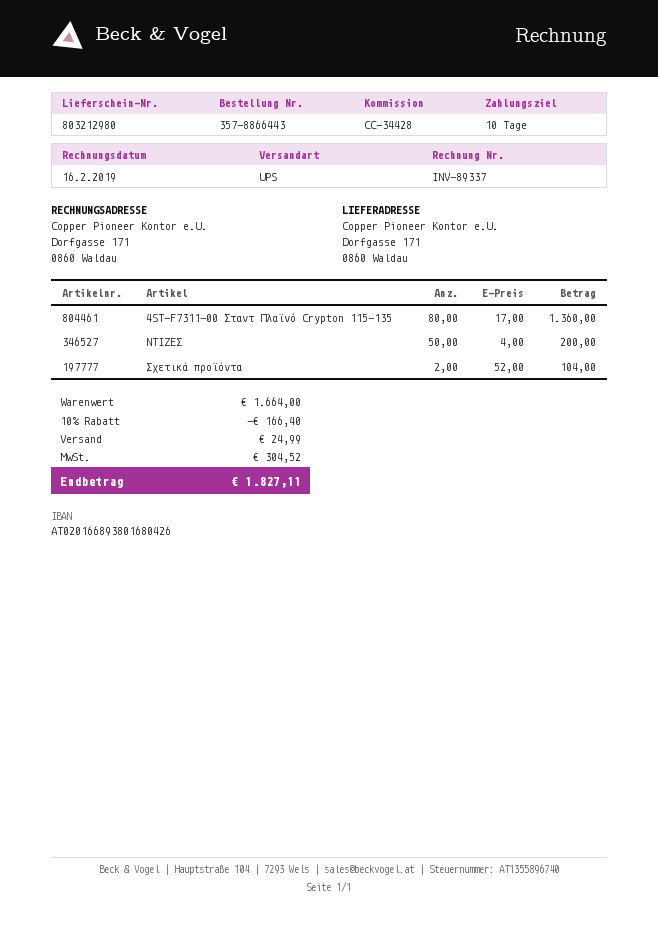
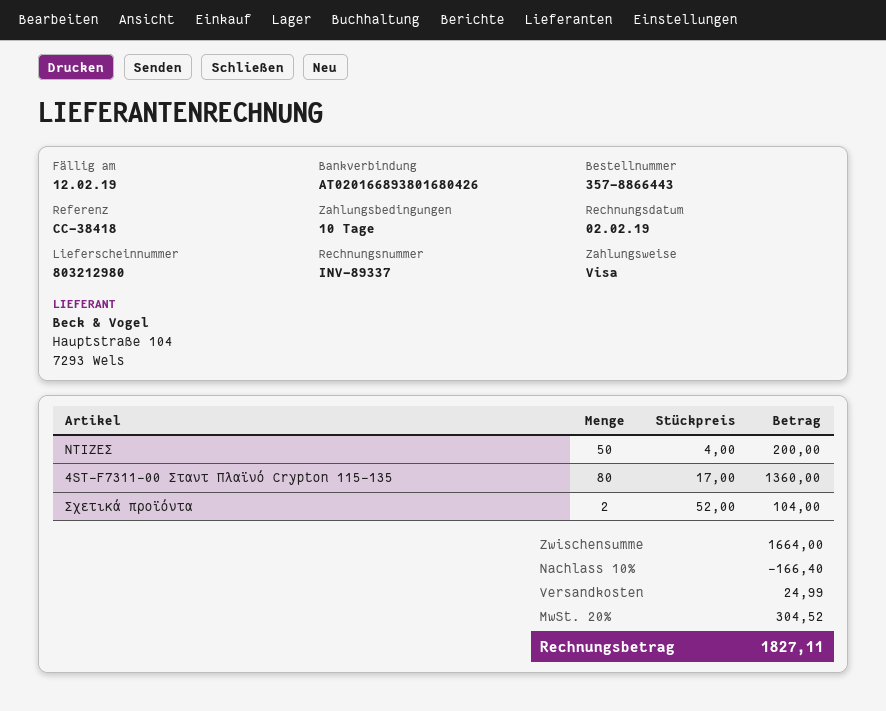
invoice date: 2019-02-16 -> 2019-02-02
reference: CC-34428 -> CC-38418

